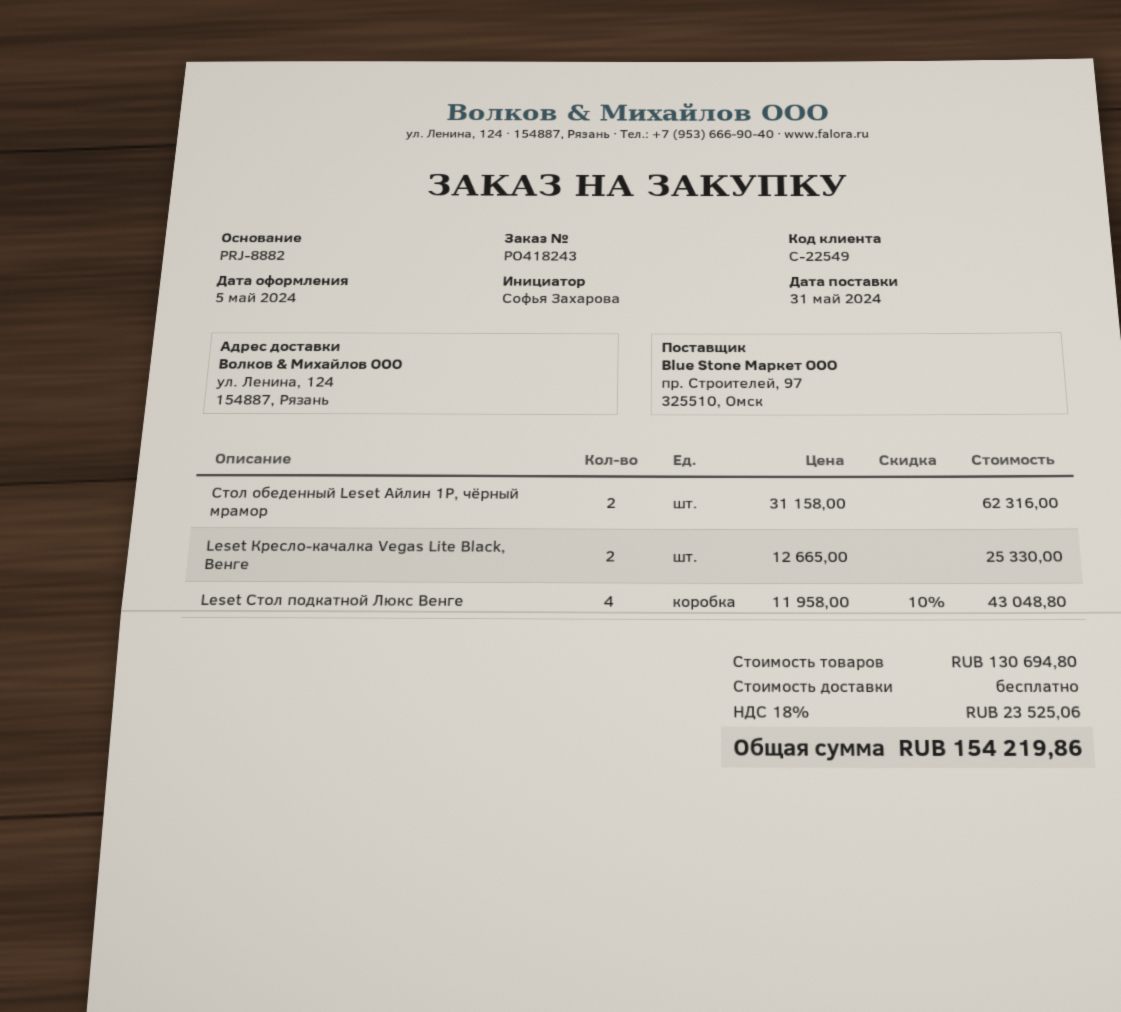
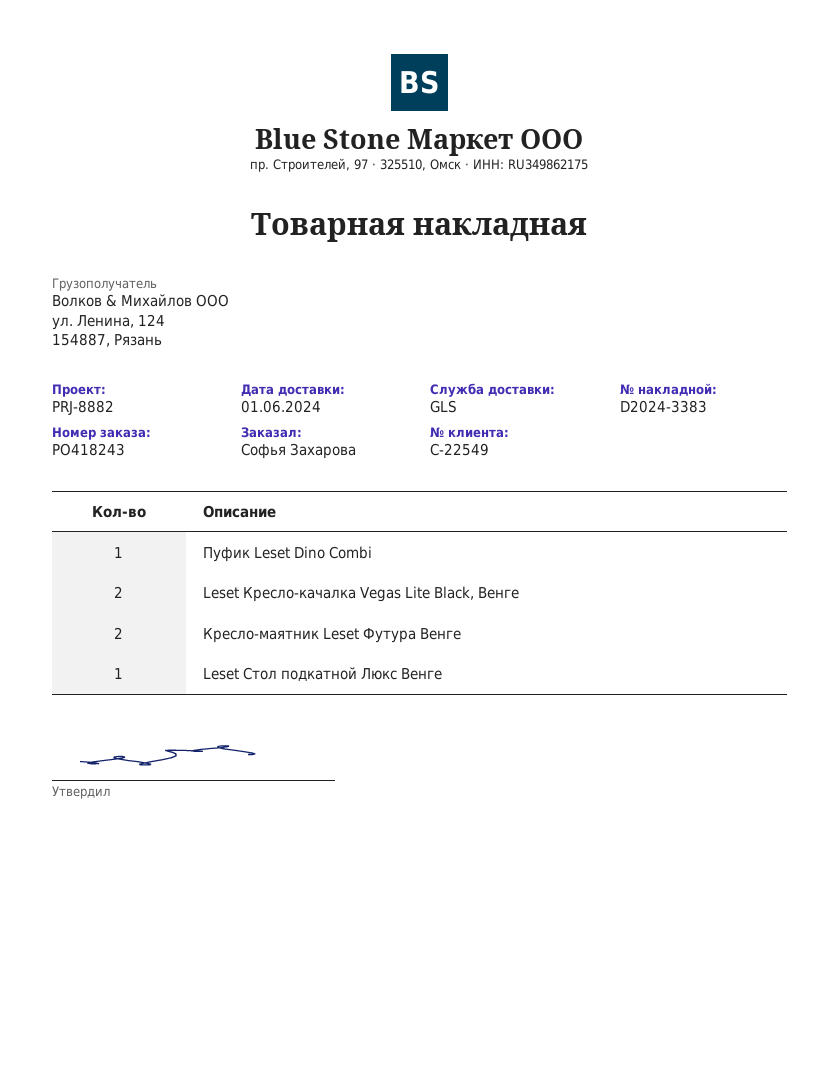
delivery date: 2024-05-31 -> 2024-06-01
Стол обеденный Leset Айлин 1Р, чёрный мрамор: 2 -> none
Leset Стол подкатной Люкс Венге: 4 -> 1
Пуфик Leset Dino Combi: none -> 1
Кресло-маятник Leset Футура Венге: none -> 2

